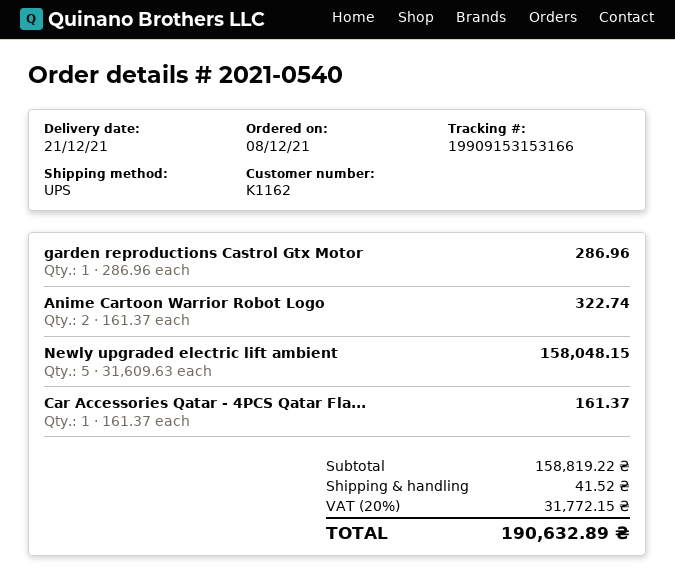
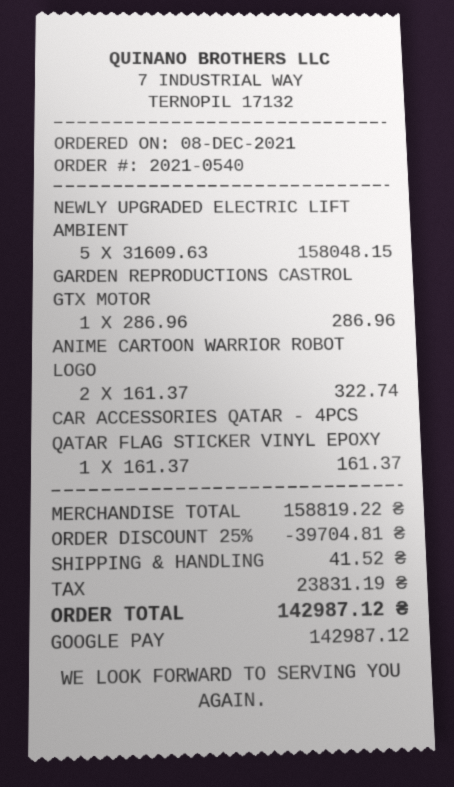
discount: none -> 25% = 39704.81
tax: 31772.15 -> 23831.19
total: 190632.89 -> 142987.12

